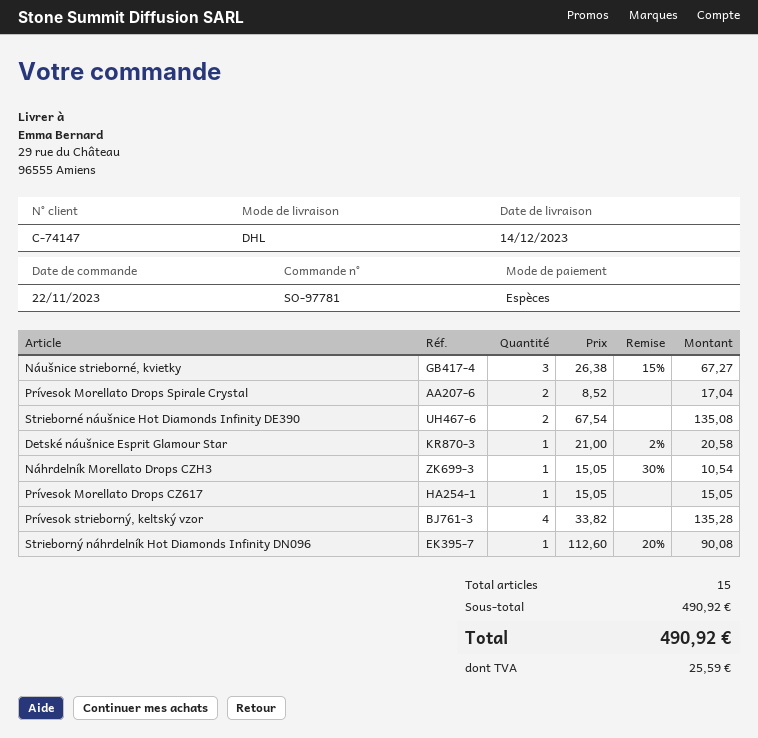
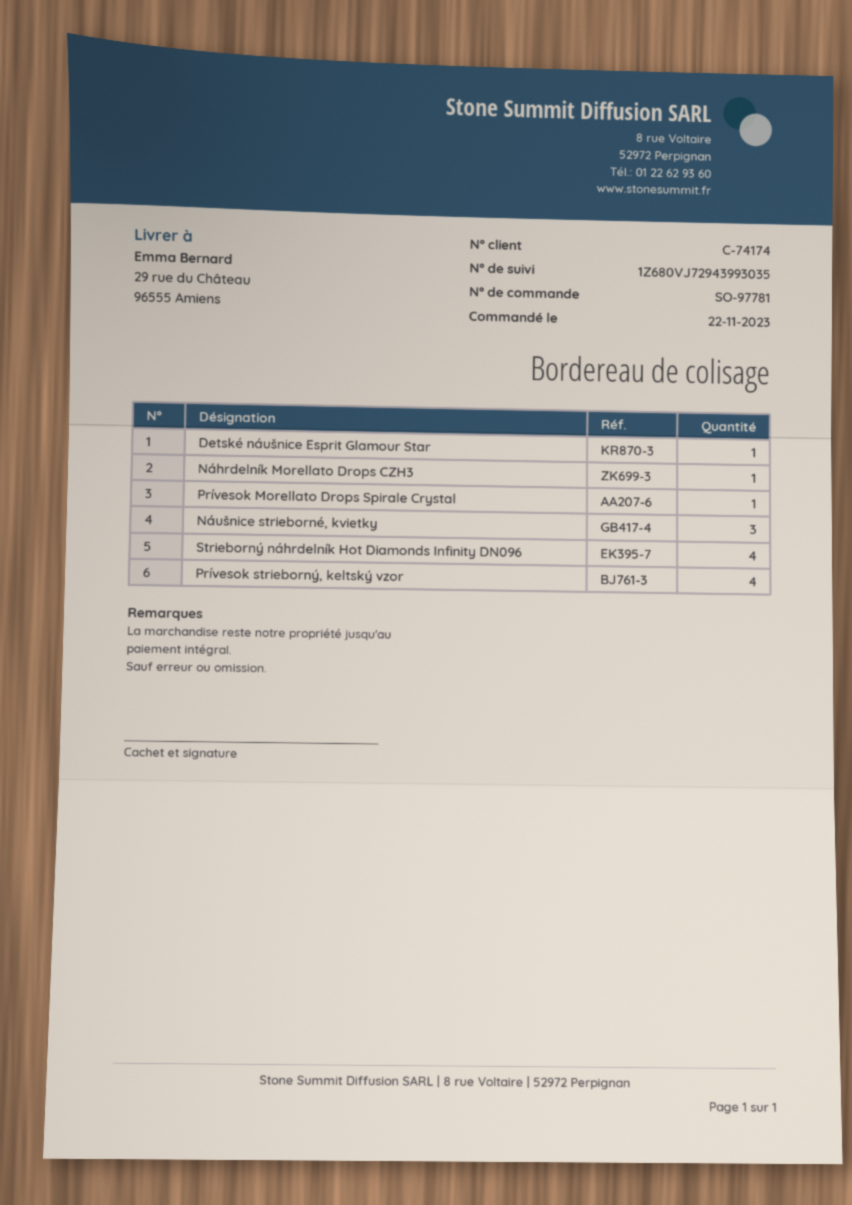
customer number: C-74147 -> C-74174
Prívesok Morellato Drops Spirale Crystal: 2 -> 1
Strieborné náušnice Hot Diamonds Infinity DE390: 2 -> none
Prívesok Morellato Drops CZ617: 1 -> none
Strieborný náhrdelník Hot Diamonds Infinity DN096: 1 -> 4

